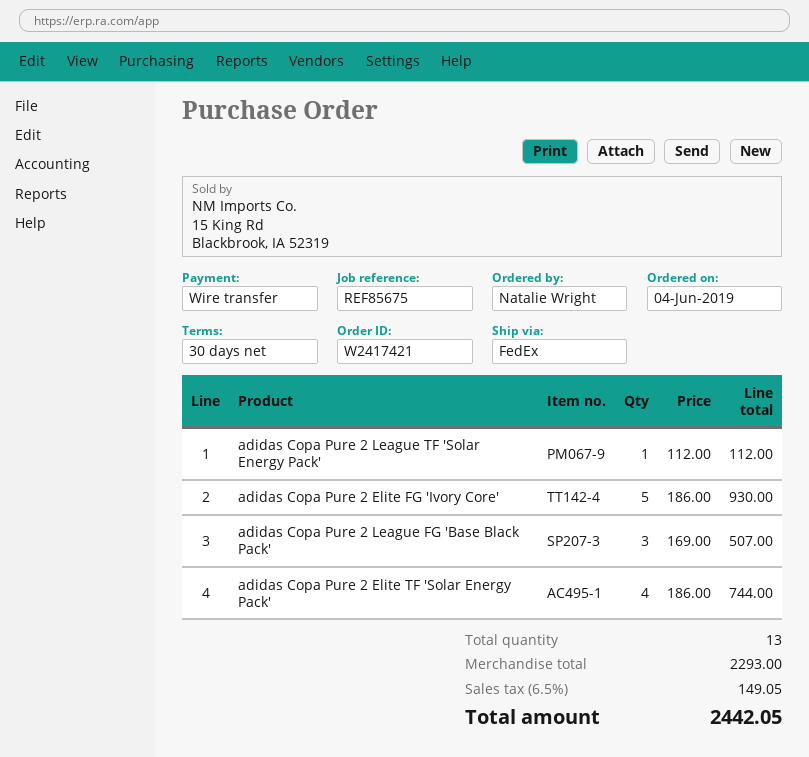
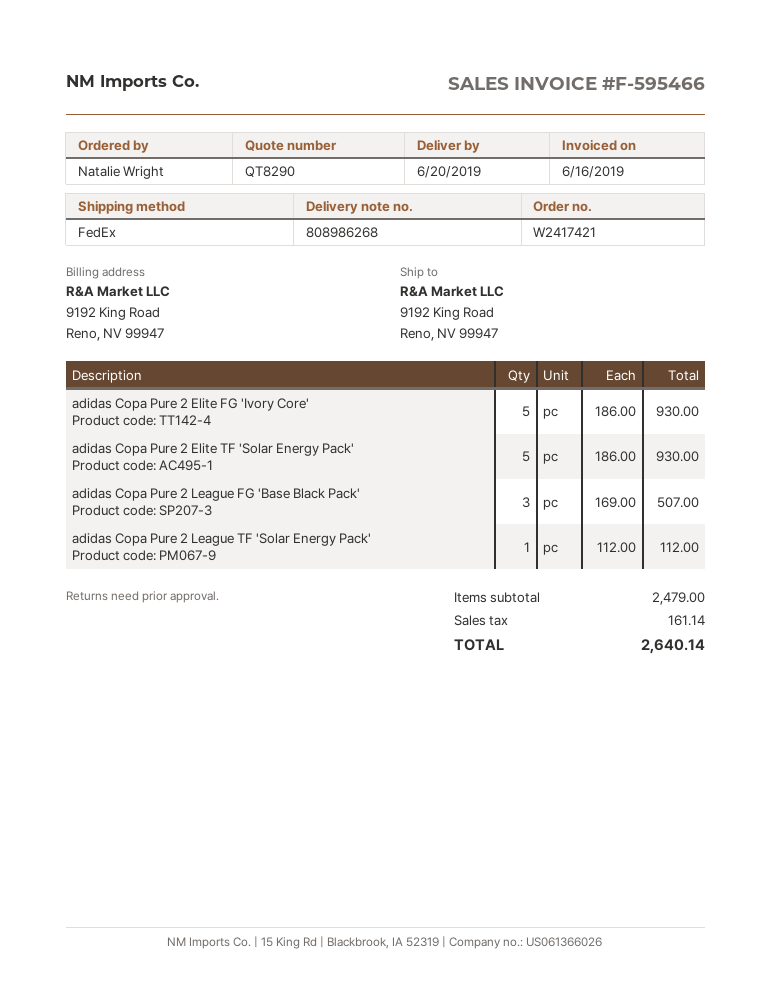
adidas Copa Pure 2 Elite TF 'Solar Energy Pack': 4 x 186.00 = 744.00 -> 5 x 186.00 = 930.00
subtotal: 2293.00 -> 2479.00
tax: 149.05 -> 161.14
total: 2442.05 -> 2640.14

